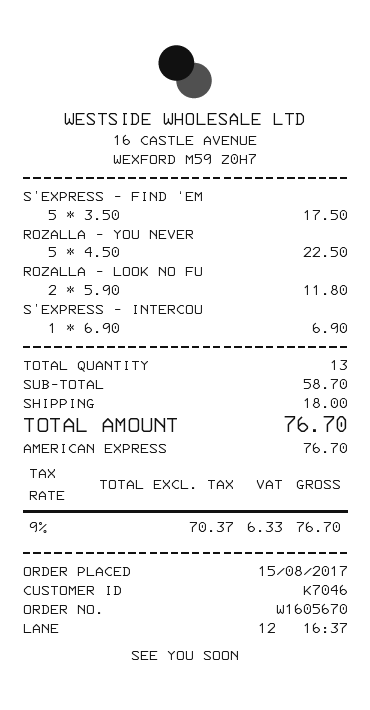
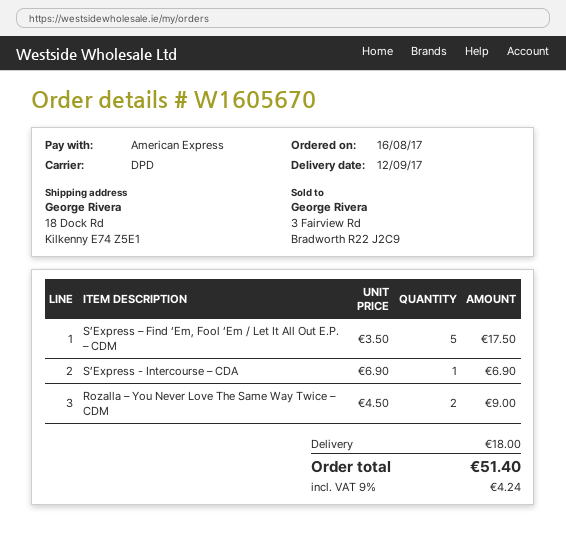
order date: 2017-08-15 -> 2017-08-16
ROZALLA – YOU NEVER: 5 x 4.50 = 22.50 -> 2 x 4.50 = 9.00
ROZALLA - LOOK NO FU: 2 x 5.90 = 11.80 -> none
tax: 9% = 6.33 -> 9% = 4.24
total: 76.70 -> 51.40

